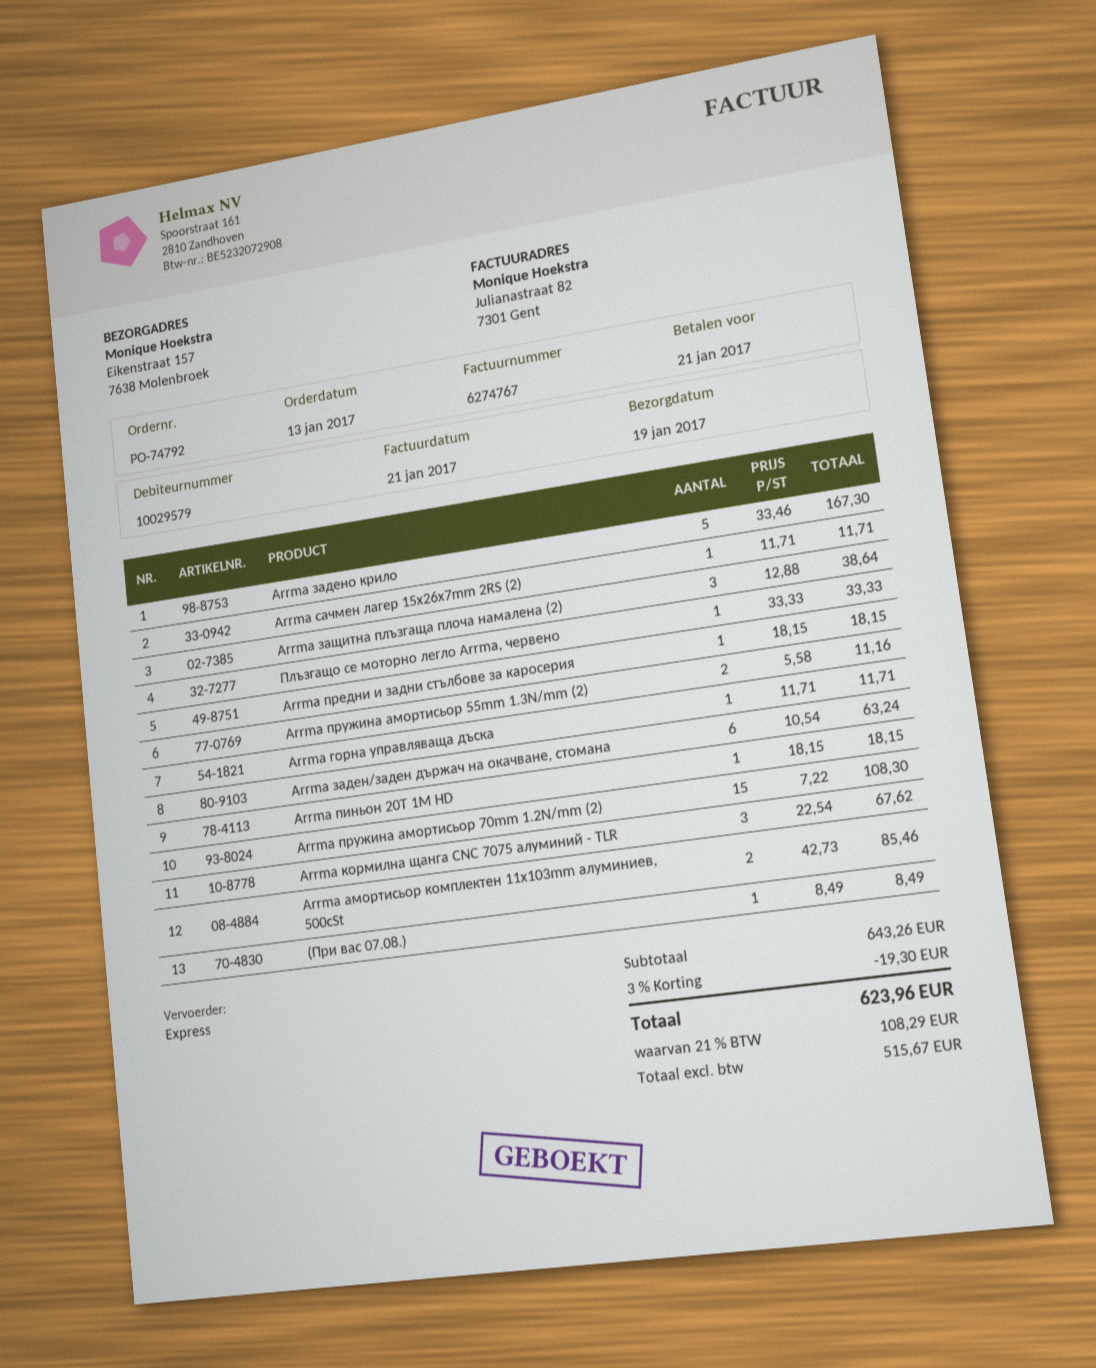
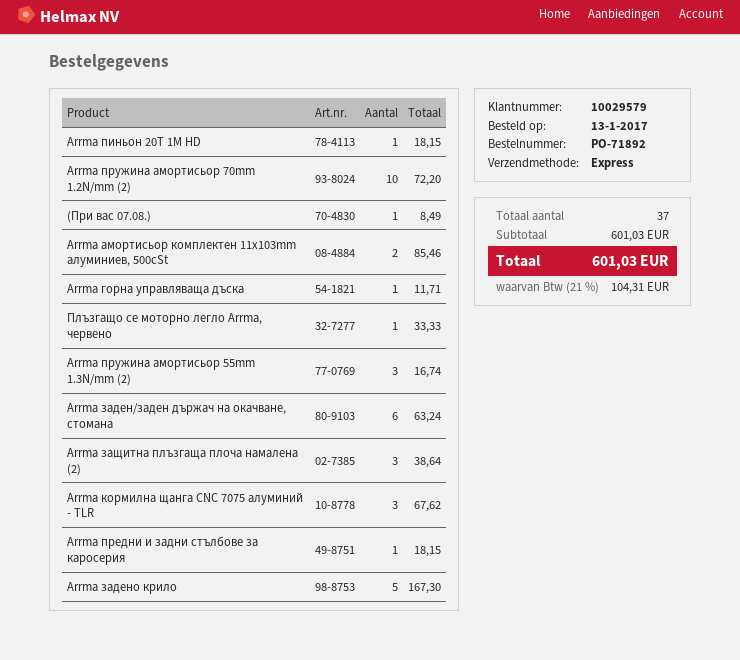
order number: PO-74792 -> PO-71892
Arrma сачмен лагер 15x26x7mm 2RS (2): 1 for 11.71 -> none
Arrma пружина амортисьор 55mm 1.3N/mm (2): 2 for 11.16 -> 3 for 16.74
Arrma пружина амортисьор 70mm 1.2N/mm (2): 15 for 108.30 -> 10 for 72.20
subtotal: 643.26 -> 601.03
discount: 3% = 19.30 -> none
tax: 21% = 108.29 -> 21% = 104.31
total: 623.96 -> 601.03

